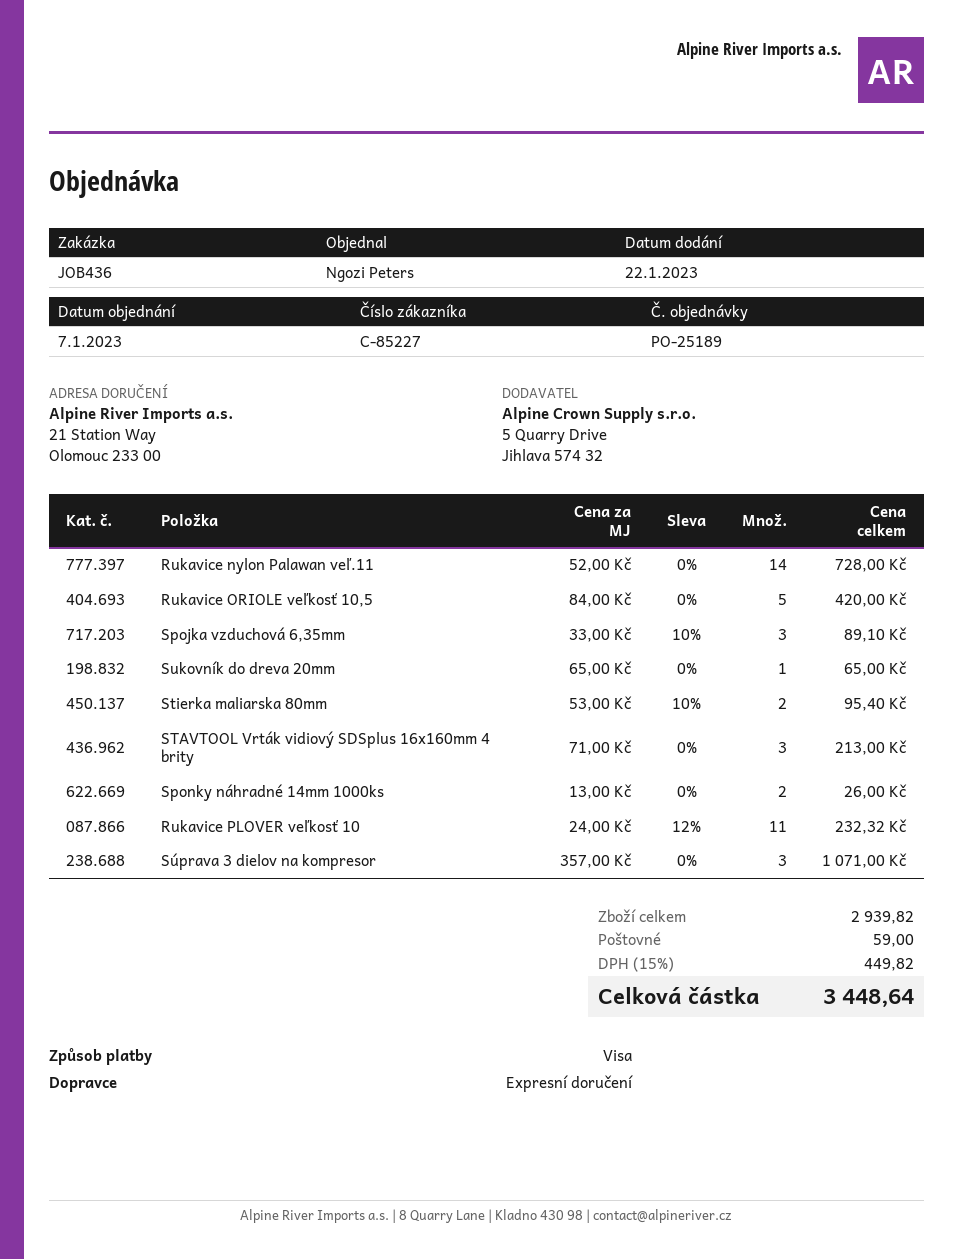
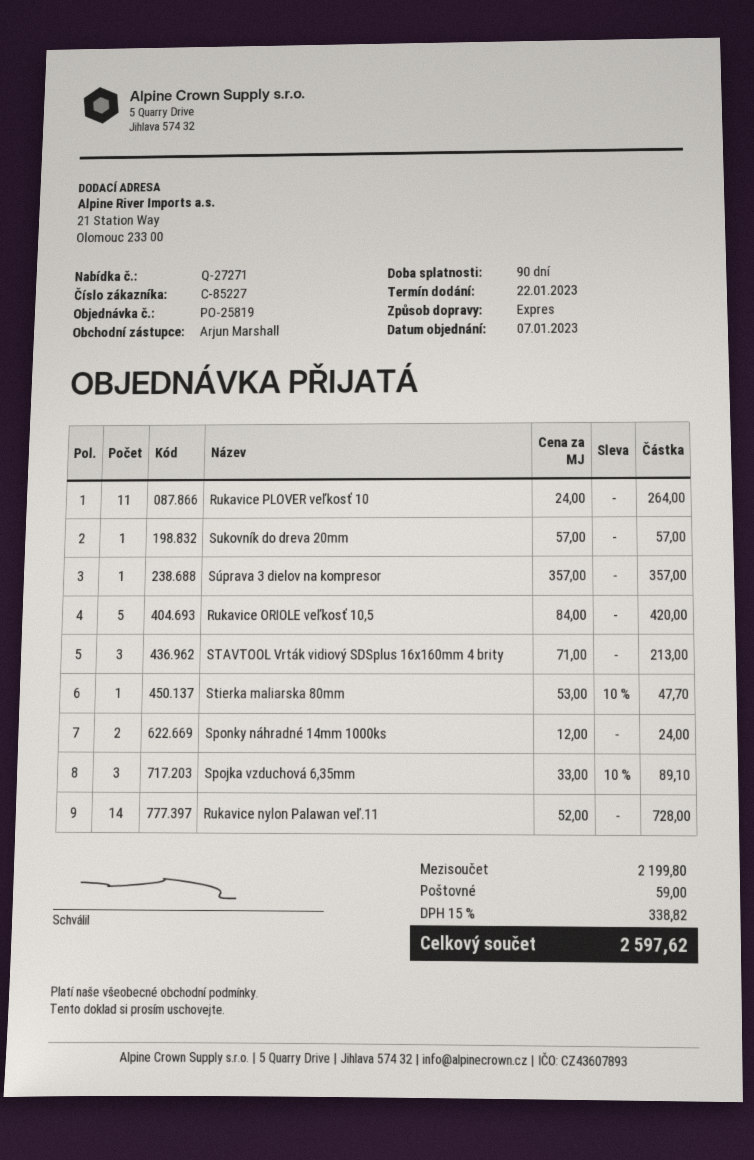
order number: PO-25189 -> PO-25819
Sukovník do dreva 20mm: 1 x 65.00 = 65.00 -> 1 x 57.00 = 57.00
Stierka maliarska 80mm: 2 x 53.00 - 10% = 95.40 -> 1 x 53.00 - 10% = 47.70
Sponky náhradné 14mm 1000ks: 2 x 13.00 = 26.00 -> 2 x 12.00 = 24.00
Rukavice PLOVER veľkosť 10: 11 x 24.00 - 12% = 232.32 -> 11 x 24.00 = 264.00
Súprava 3 dielov na kompresor: 3 x 357.00 = 1071.00 -> 1 x 357.00 = 357.00
subtotal: 2939.82 -> 2199.80
tax: 15% = 449.82 -> 15% = 338.82
total: 3448.64 -> 2597.62

